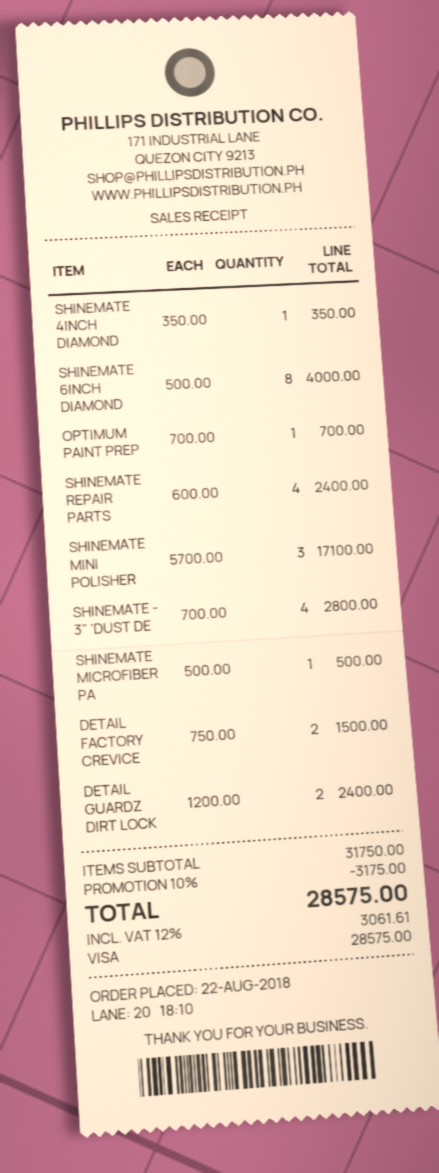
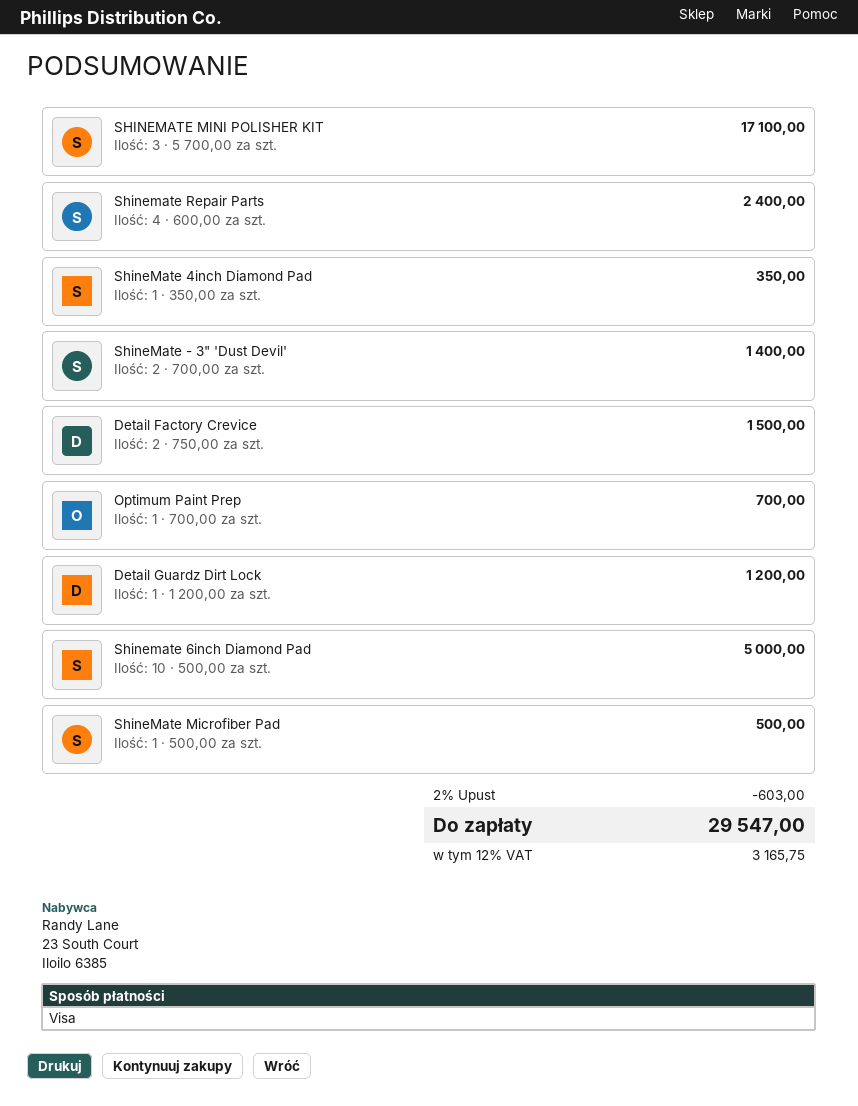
SHINEMATE 6INCH DIAMOND: 8 x 500.00 = 4000.00 -> 10 x 500.00 = 5000.00
SHINEMATE - 3" 'DUST DE: 4 x 700.00 = 2800.00 -> 2 x 700.00 = 1400.00
DETAIL GUARDZ DIRT LOCK: 2 x 1200.00 = 2400.00 -> 1 x 1200.00 = 1200.00
discount: 10% = 3175.00 -> 2% = 603.00
tax: 12% = 3061.61 -> 12% = 3165.75
total: 28575.00 -> 29547.00

